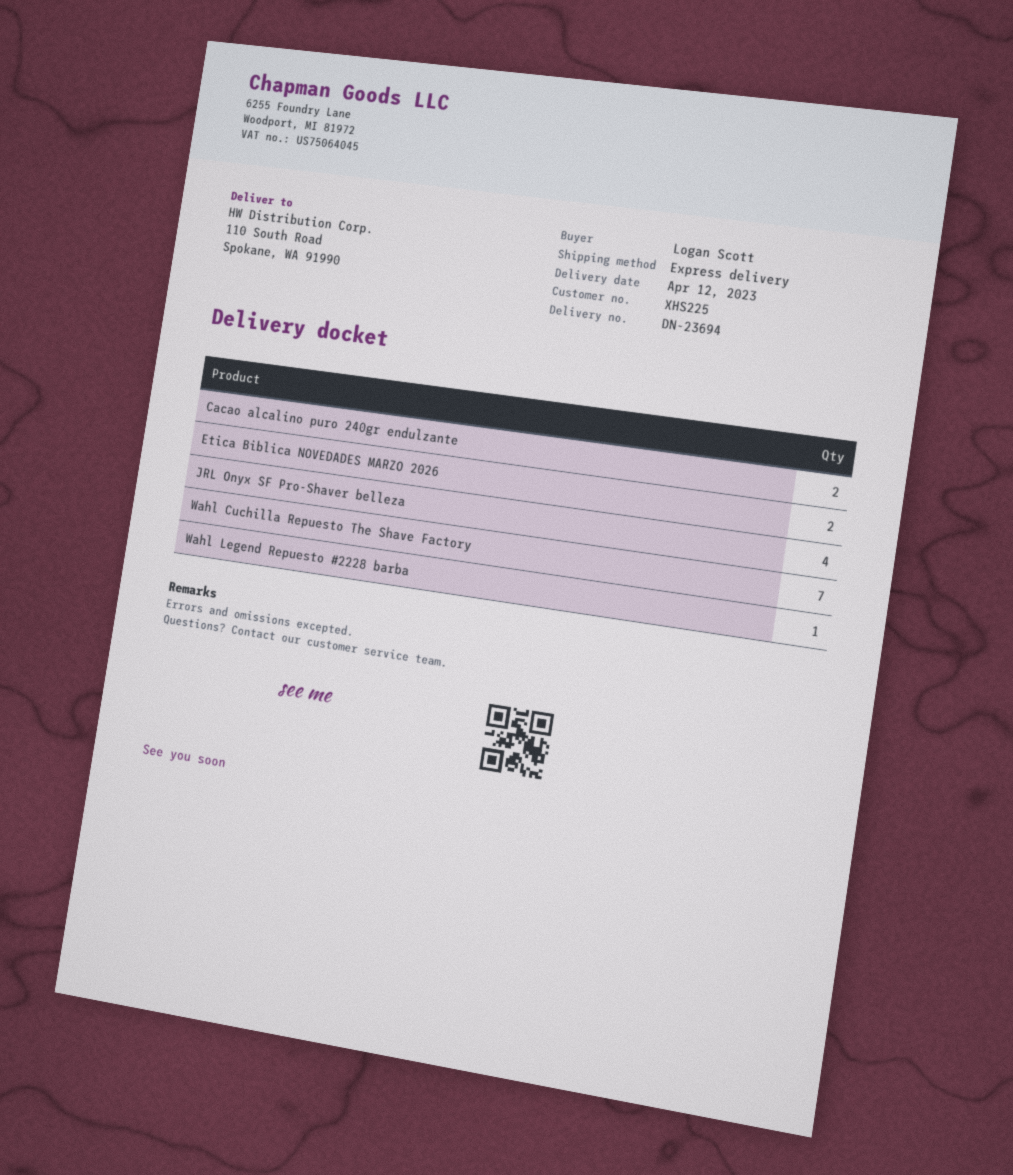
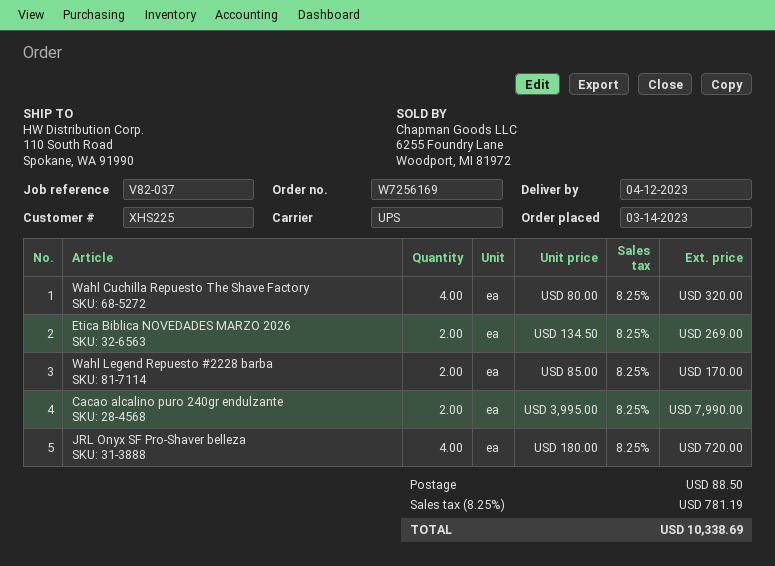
shipping method: express -> UPS
Wahl Cuchilla Repuesto The Shave Factory: 7 -> 4
Wahl Legend Repuesto #2228 barba: 1 -> 2

